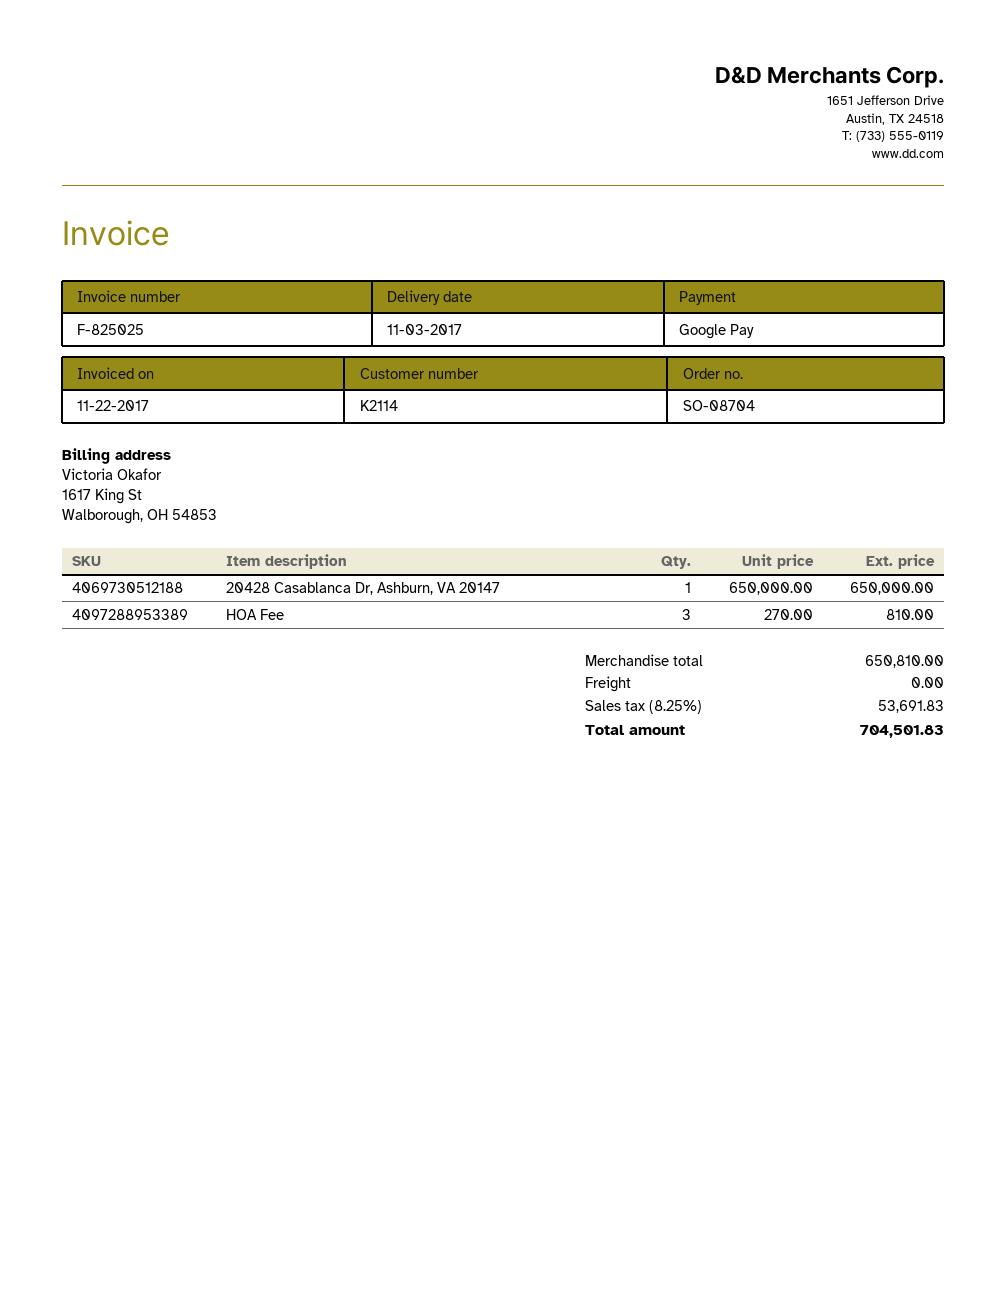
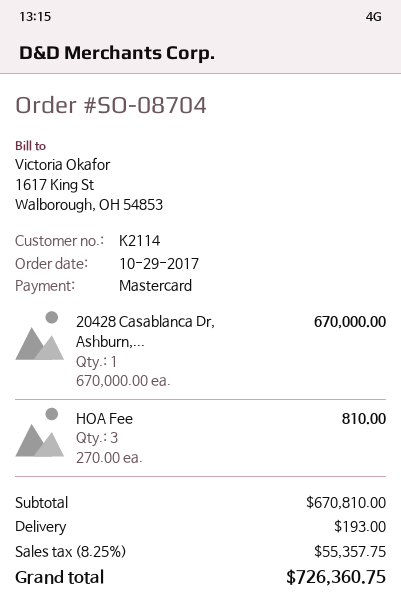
payment method: Google Pay -> Mastercard
20428 Casablanca Dr, Ashburn, VA 20147: 1 x 650000.00 = 650000.00 -> 1 x 670000.00 = 670000.00
subtotal: 650810.00 -> 670810.00
shipping: 0.00 -> 193.00
tax: 8.25% = 53691.83 -> 8.25% = 55357.75
total: 704501.83 -> 726360.75

